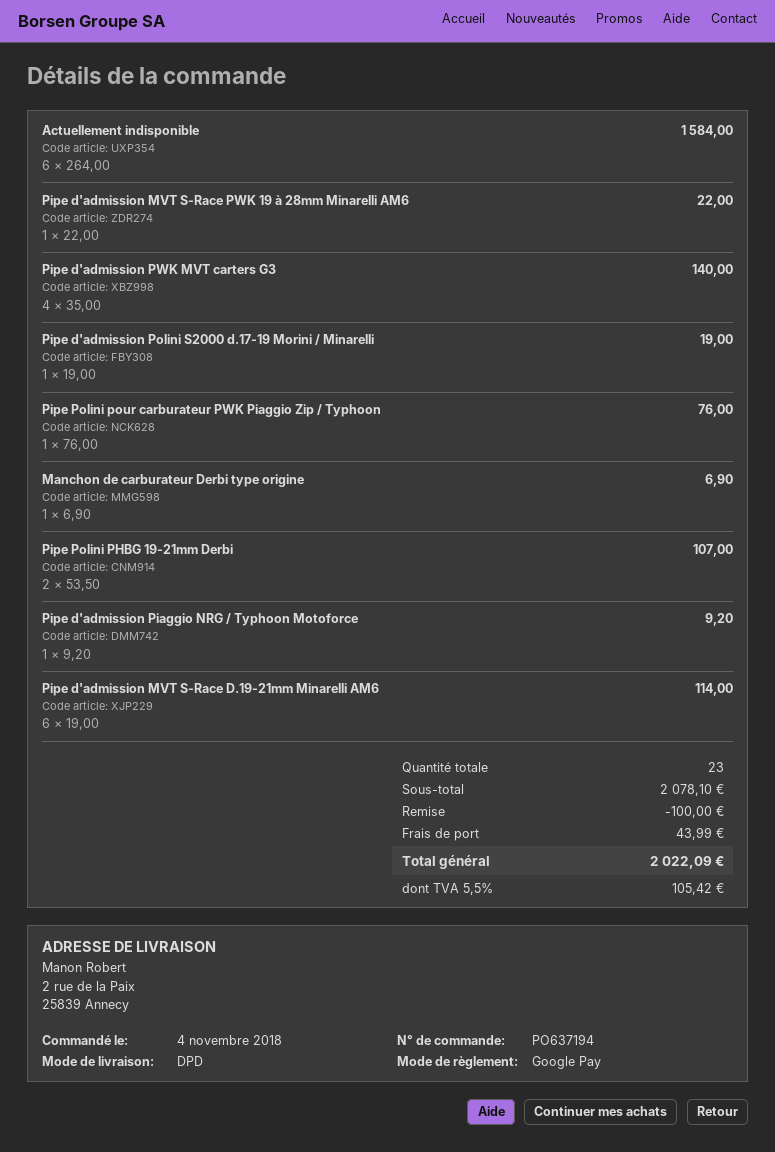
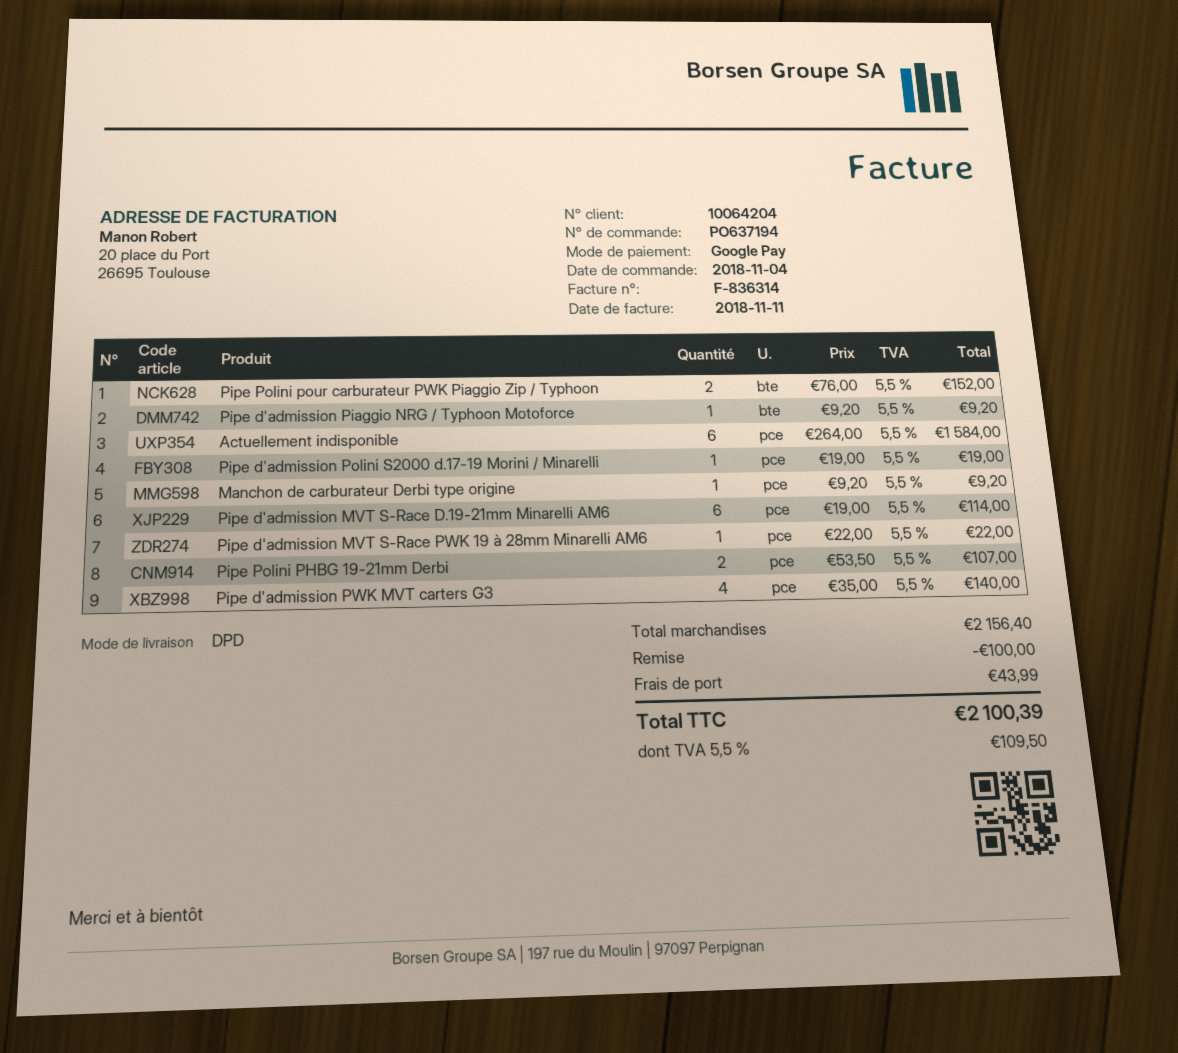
Pipe Polini pour carburateur PWK Piaggio Zip / Typhoon: 1 x 76.00 = 76.00 -> 2 x 76.00 = 152.00
Manchon de carburateur Derbi type origine: 1 x 6.90 = 6.90 -> 1 x 9.20 = 9.20
subtotal: 2078.10 -> 2156.40
tax: 5.5% = 105.42 -> 5.5% = 109.50
total: 2022.09 -> 2100.39

